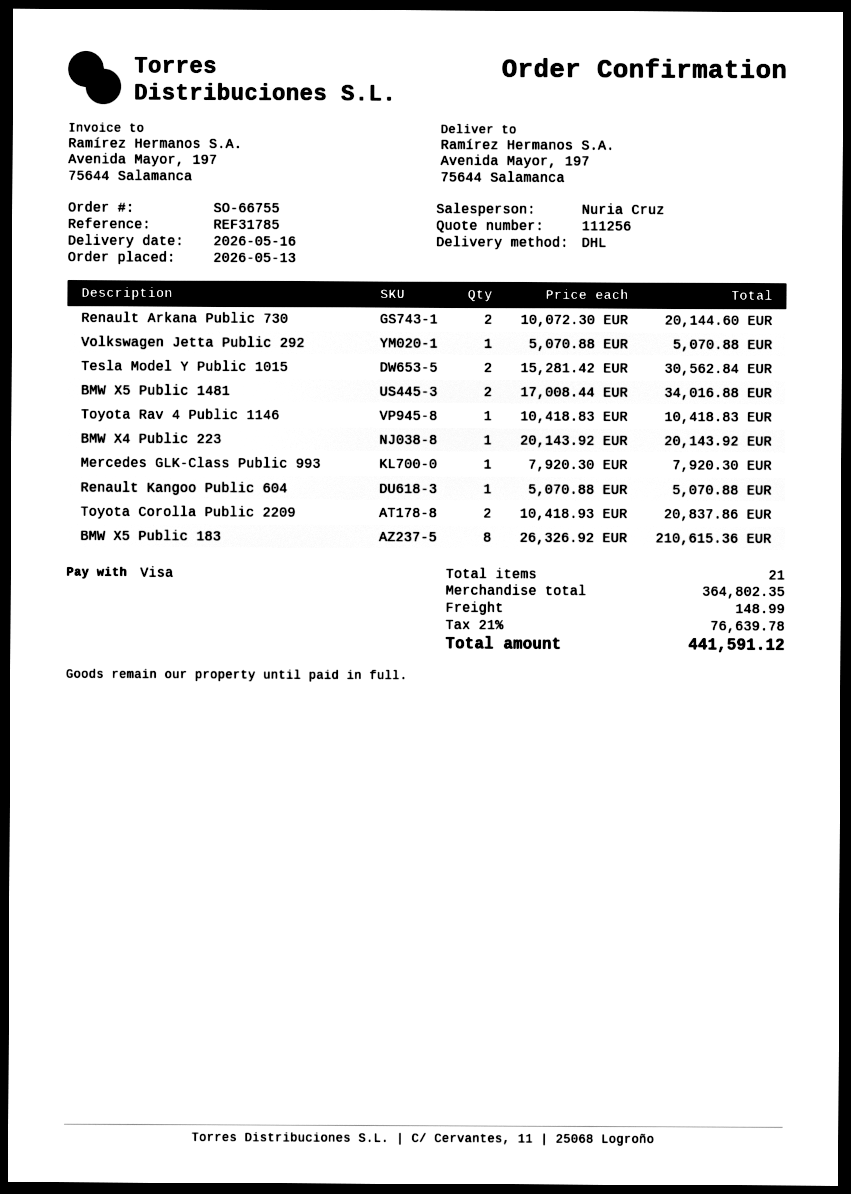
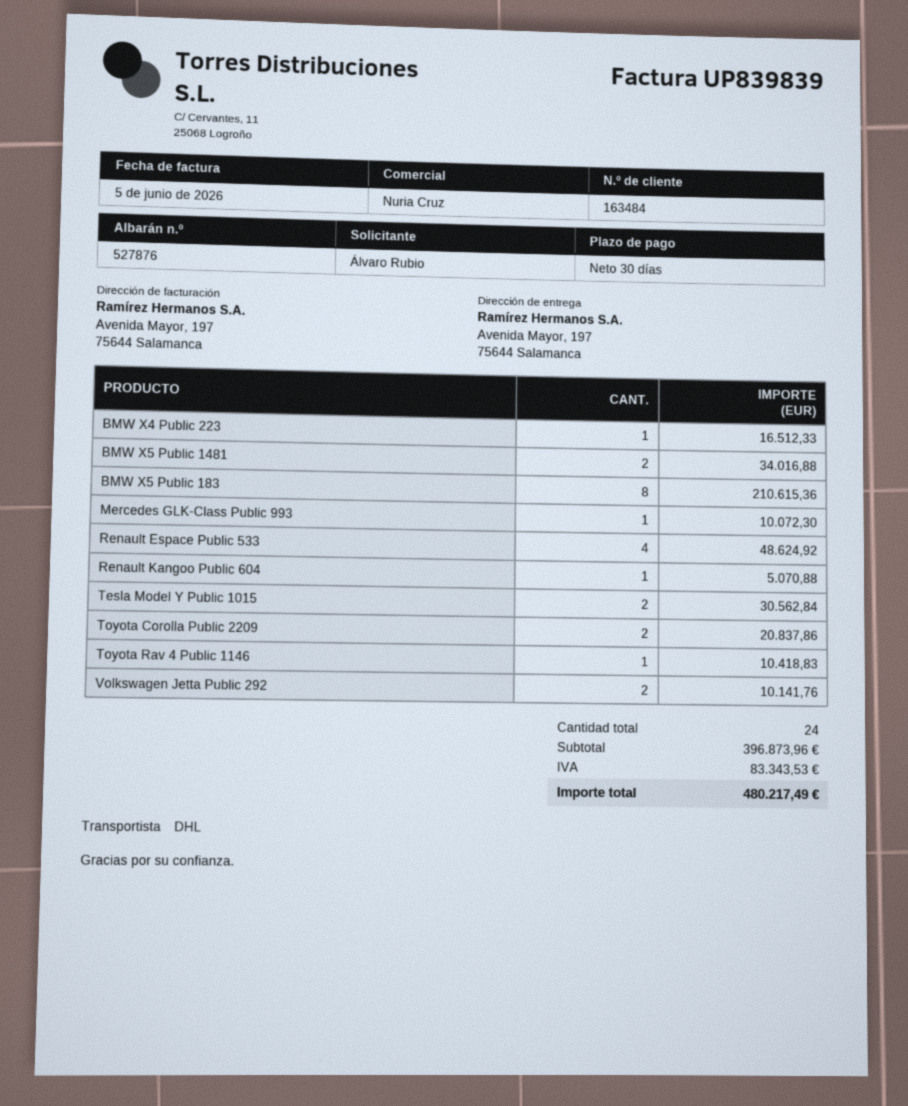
Renault Arkana Public 730: 2 for 20144.60 -> none
Volkswagen Jetta Public 292: 1 for 5070.88 -> 2 for 10141.76
BMW X4 Public 223: 1 for 20143.92 -> 1 for 16512.33
Mercedes GLK-Class Public 993: 1 for 7920.30 -> 1 for 10072.30
Renault Espace Public 533: none -> 4 for 48624.92
total quantity: 21 -> 24
subtotal: 364802.35 -> 396873.96
shipping: 148.99 -> none
tax: 76639.78 -> 83343.53
total: 441591.12 -> 480217.49

